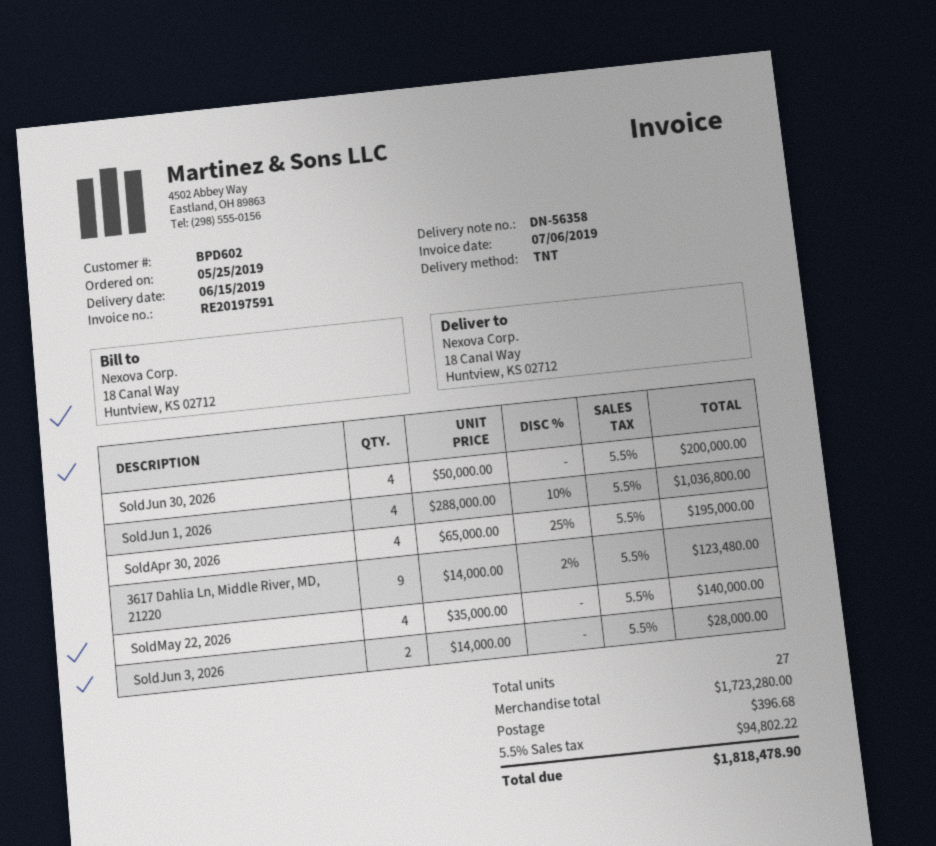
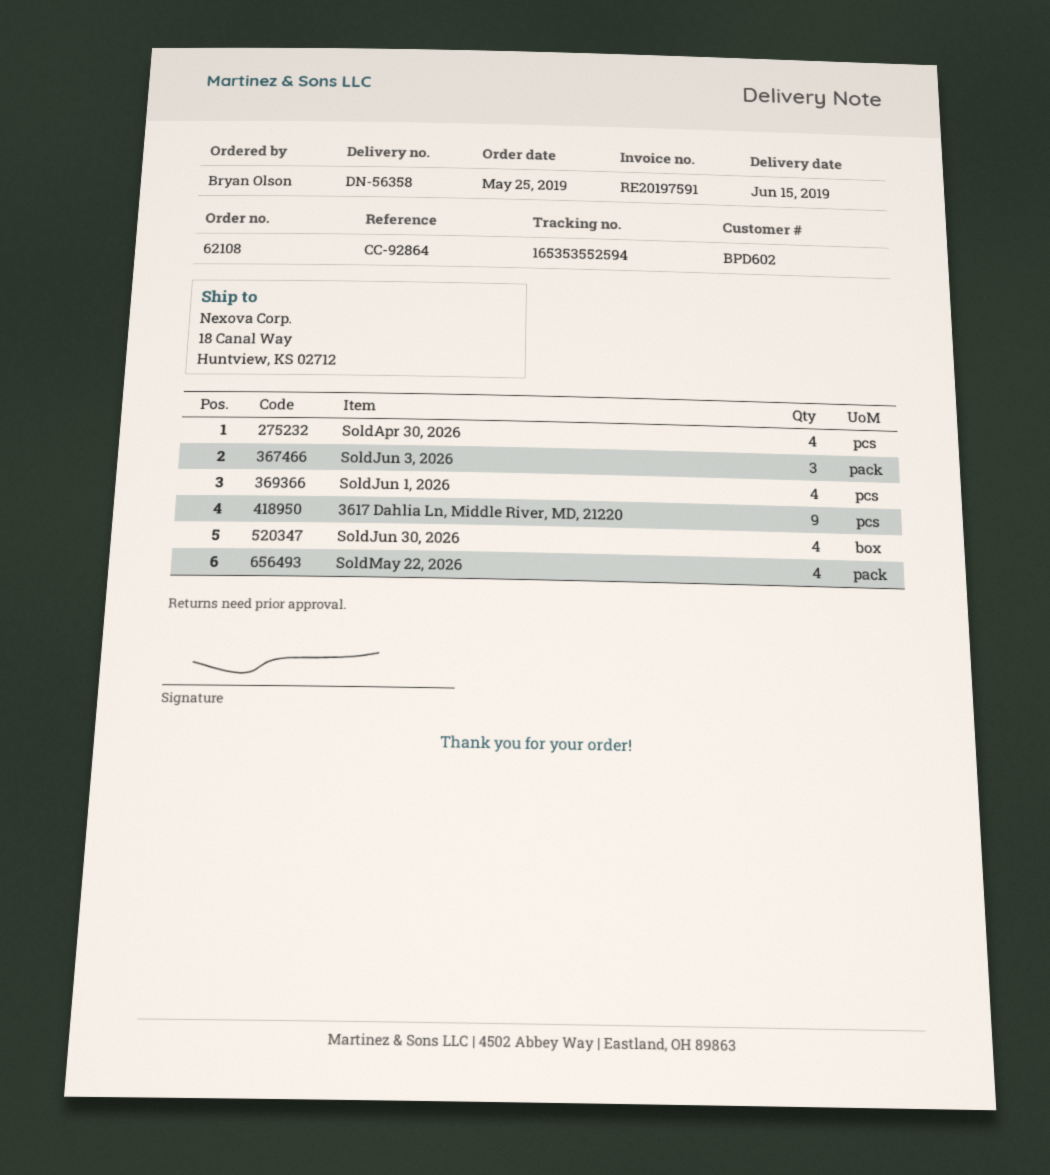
SoldJun 3, 2026: 2 -> 3

